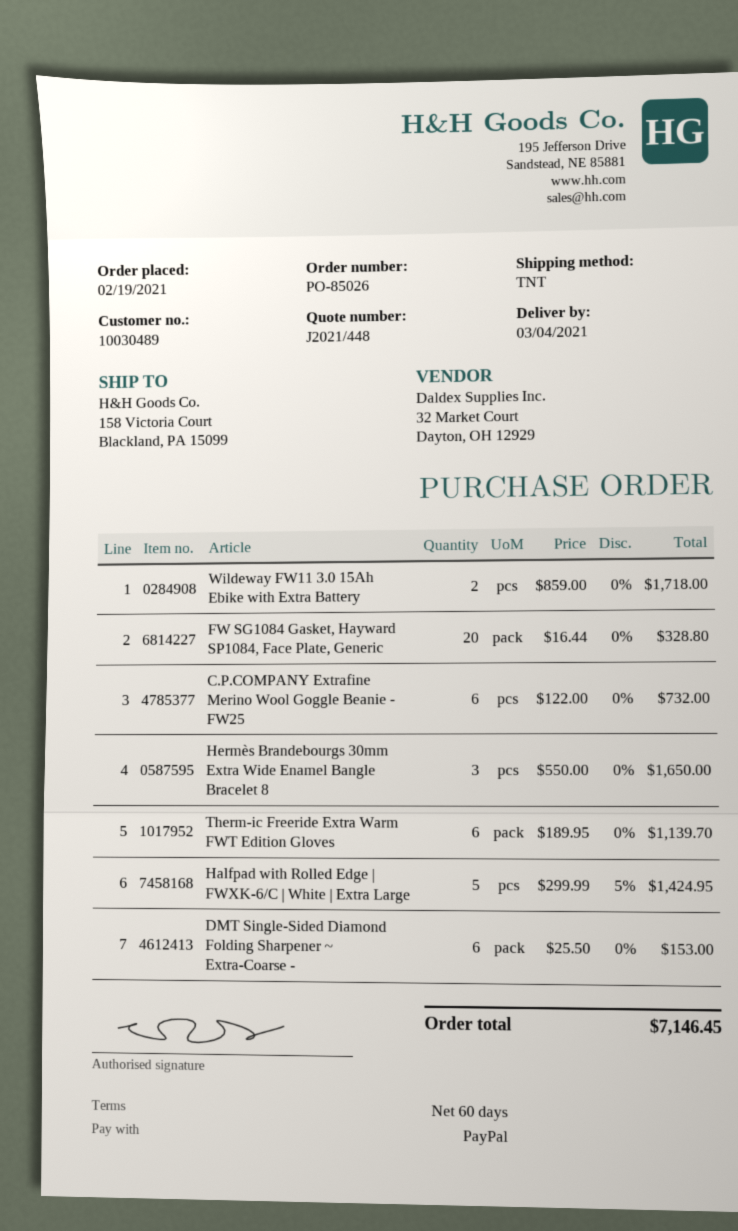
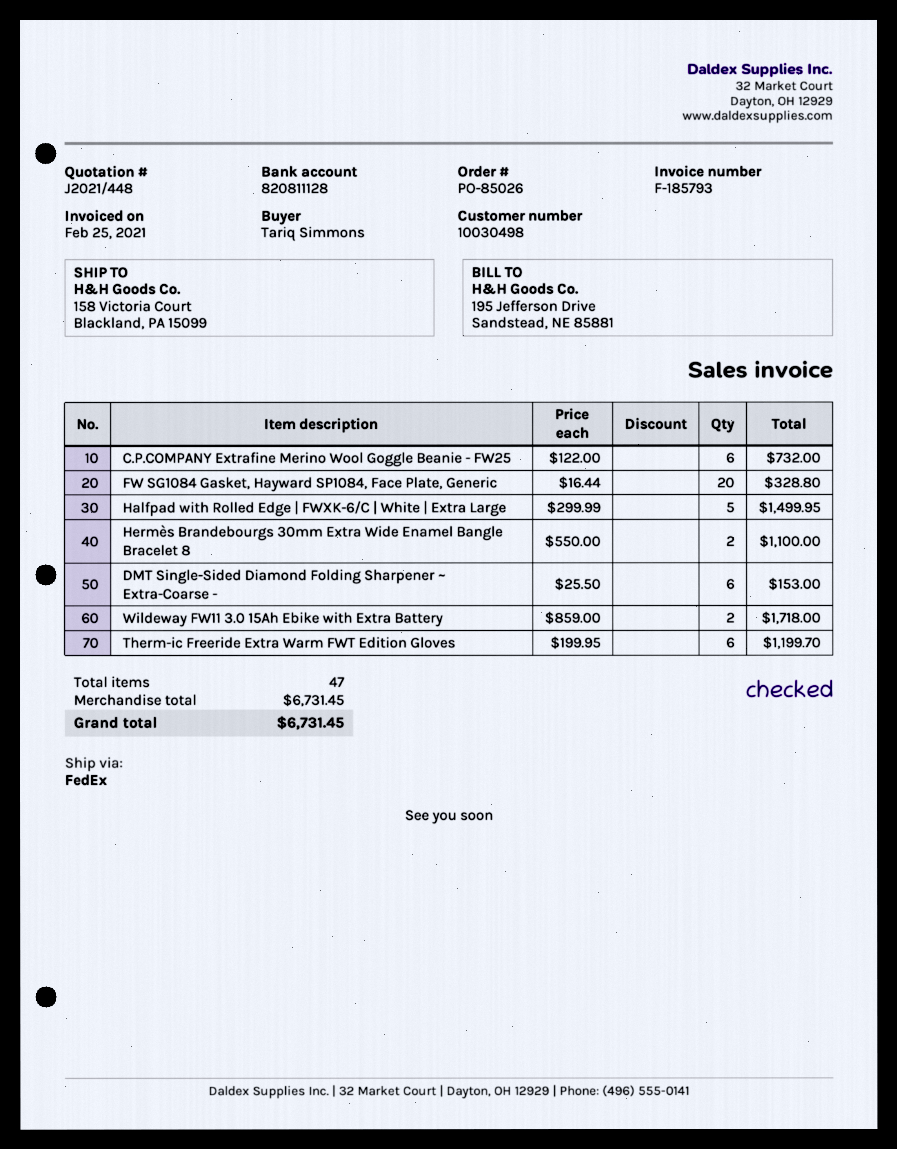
customer number: 10030489 -> 10030498
shipping method: TNT -> FedEx
Hermès Brandebourgs 30mm Extra Wide Enamel Bangle Bracelet 8: 3 x 550.00 = 1650.00 -> 2 x 550.00 = 1100.00
Therm-ic Freeride Extra Warm FWT Edition Gloves: 6 x 189.95 = 1139.70 -> 6 x 199.95 = 1199.70
Halfpad with Rolled Edge | FWXK-6/C | White | Extra Large: 5 x 299.99 - 5% = 1424.95 -> 5 x 299.99 = 1499.95
total: 7146.45 -> 6731.45

